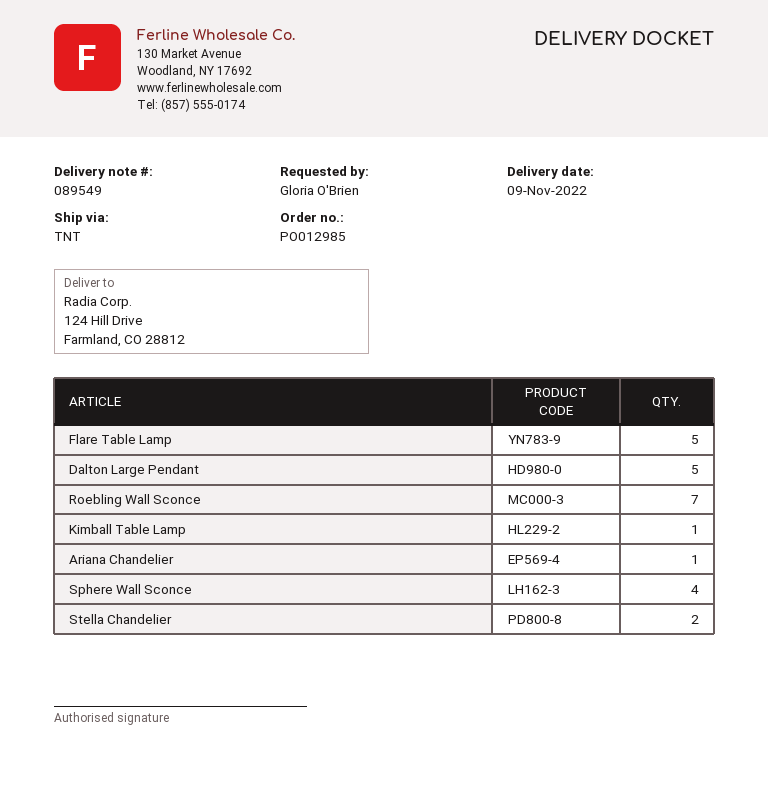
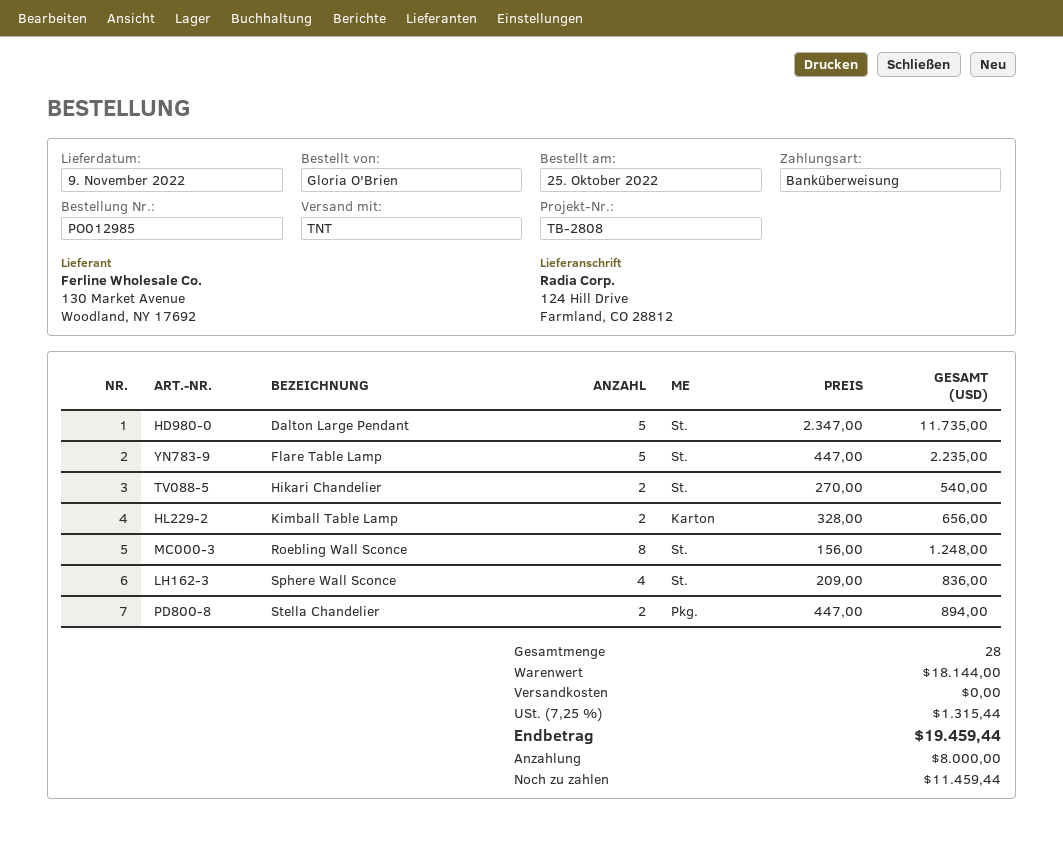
Roebling Wall Sconce: 7 -> 8
Kimball Table Lamp: 1 -> 2
Ariana Chandelier: 1 -> none
Hikari Chandelier: none -> 2

